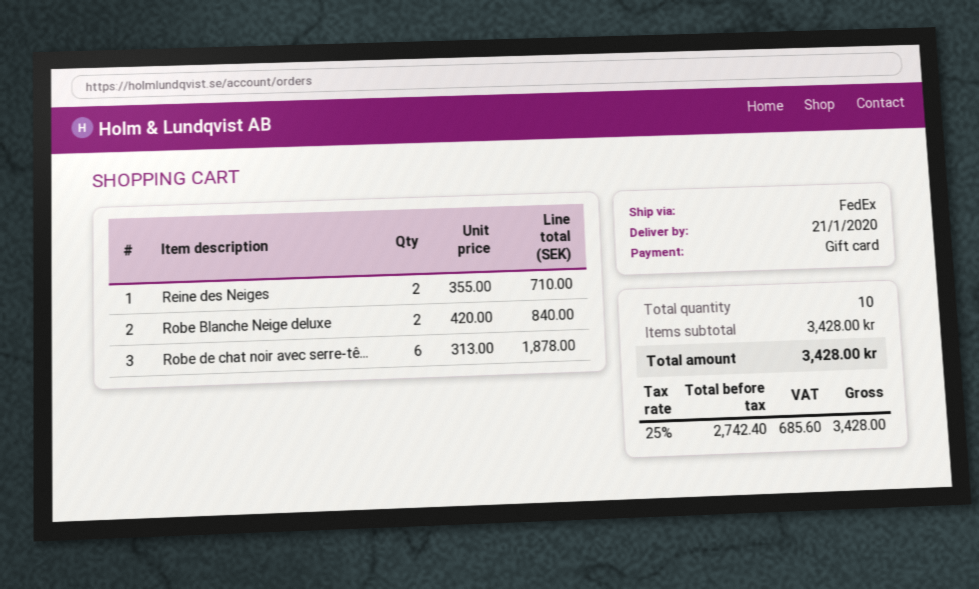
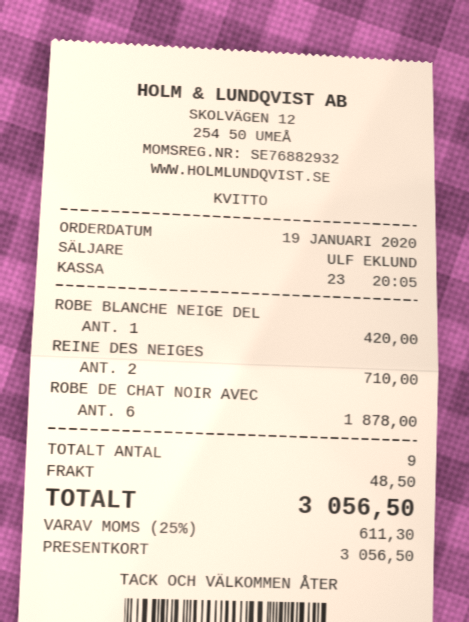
Robe Blanche Neige deluxe: 2 for 840.00 -> 1 for 420.00
total quantity: 10 -> 9
shipping: none -> 48.50
tax: 25% = 685.60 -> 25% = 611.30
total: 3428.00 -> 3056.50

